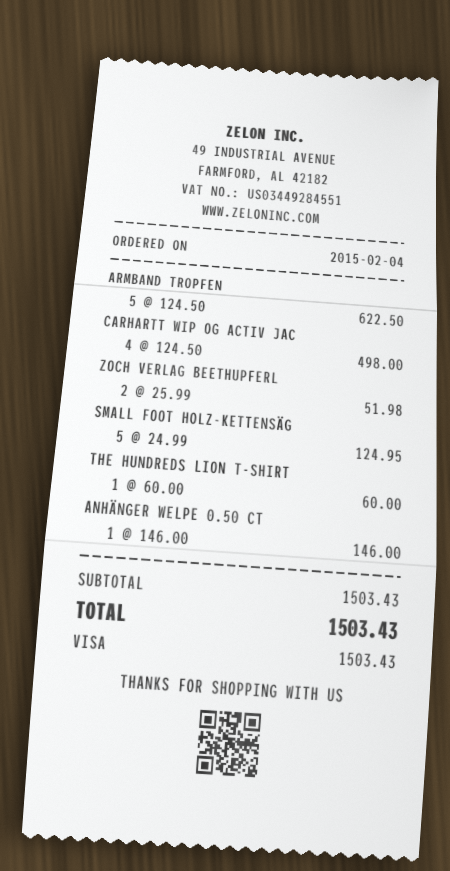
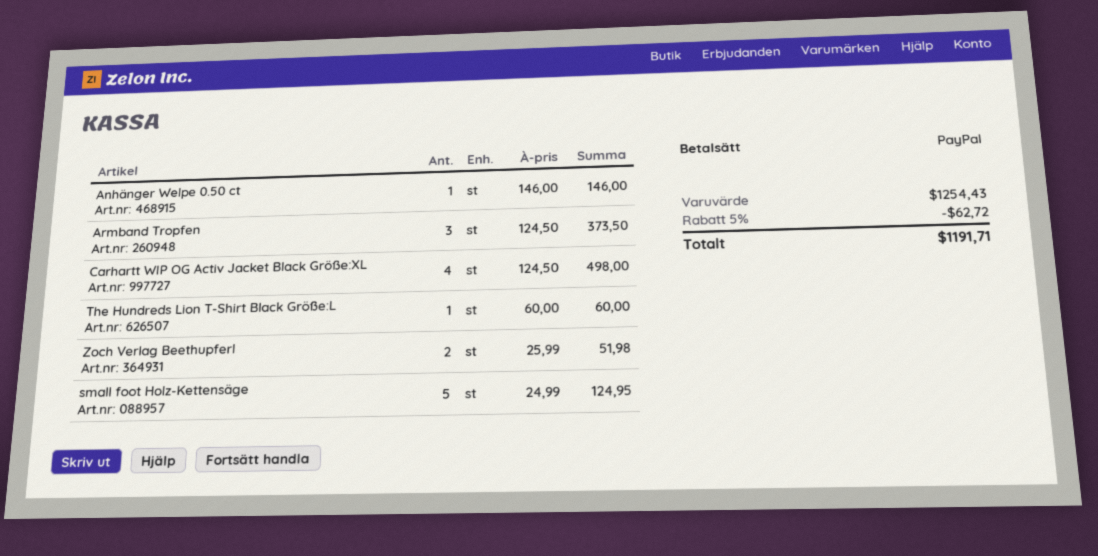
payment method: Visa -> PayPal
ARMBAND TROPFEN: 5 x 124.50 = 622.50 -> 3 x 124.50 = 373.50
subtotal: 1503.43 -> 1254.43
discount: none -> 5% = 62.72
total: 1503.43 -> 1191.71

